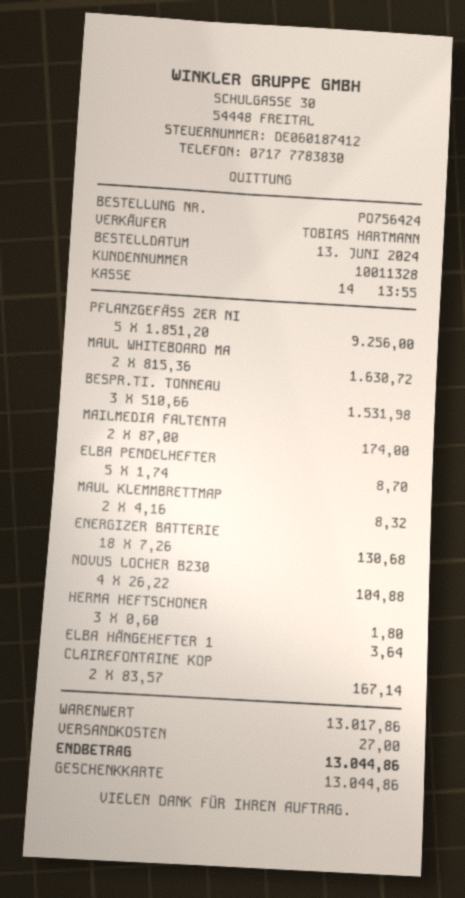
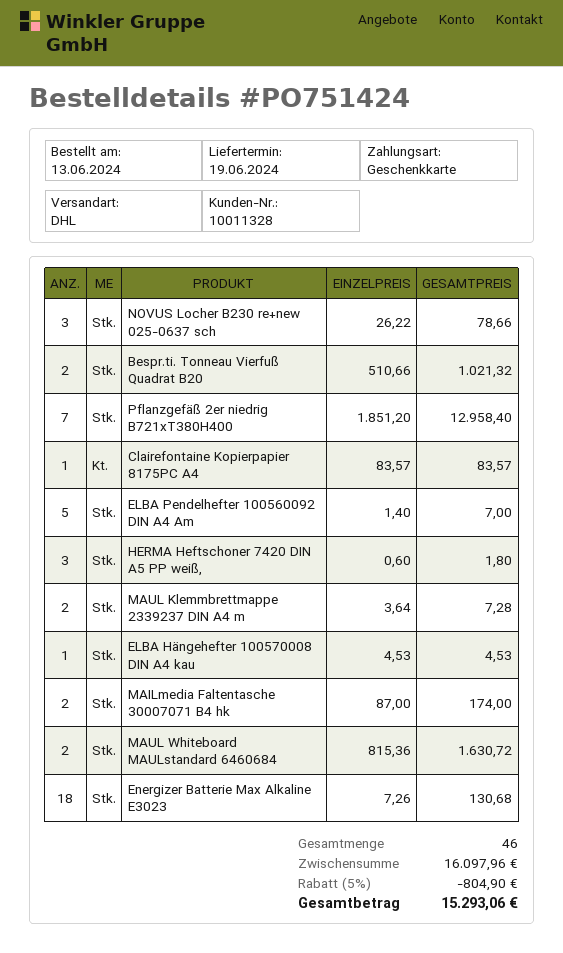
order number: PO756424 -> PO751424
PFLANZGEFÄSS 2ER NI: 5 x 1851.20 = 9256.00 -> 7 x 1851.20 = 12958.40
BESPR.TI. TONNEAU: 3 x 510.66 = 1531.98 -> 2 x 510.66 = 1021.32
ELBA PENDELHEFTER: 5 x 1.74 = 8.70 -> 5 x 1.40 = 7.00
MAUL KLEMMBRETTMAP: 2 x 4.16 = 8.32 -> 2 x 3.64 = 7.28
NOVUS LOCHER B230: 4 x 26.22 = 104.88 -> 3 x 26.22 = 78.66
ELBA HÄNGEHEFTER 1: 1 x 3.64 = 3.64 -> 1 x 4.53 = 4.53
CLAIREFONTAINE KOP: 2 x 83.57 = 167.14 -> 1 x 83.57 = 83.57
subtotal: 13017.86 -> 16097.96
discount: none -> 5% = 804.90
shipping: 27.00 -> none
total: 13044.86 -> 15293.06

